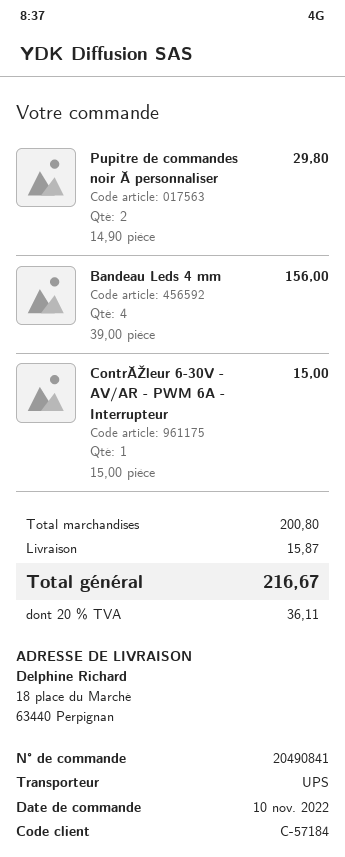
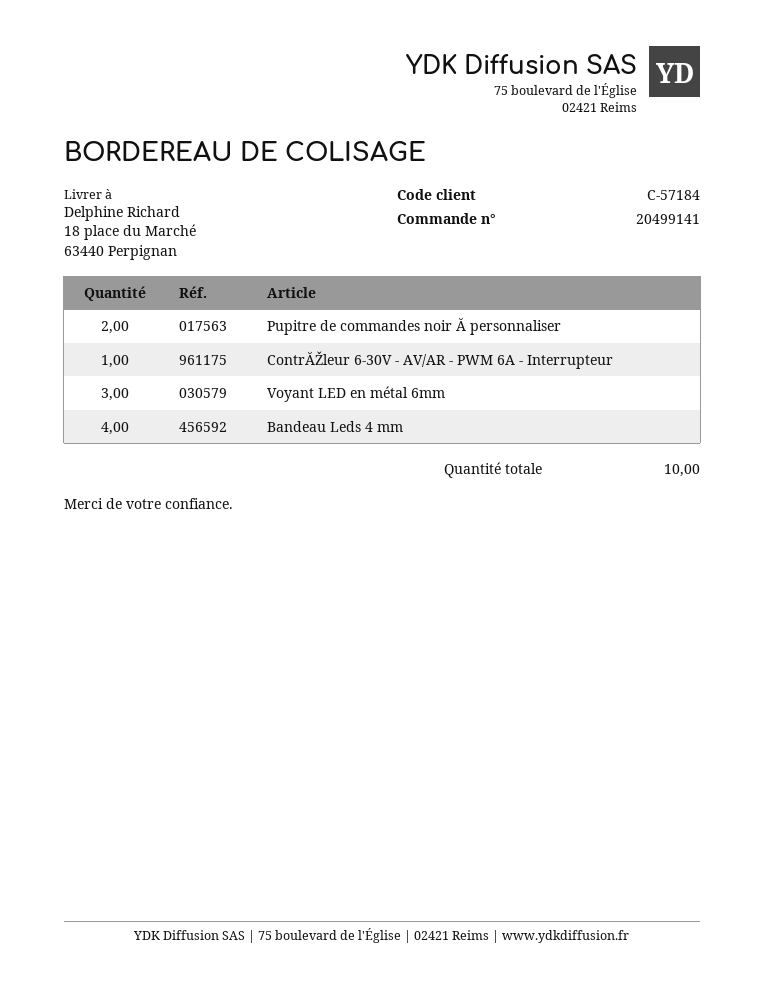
order number: 20490841 -> 20499141
Voyant LED en métal 6mm: none -> 3

